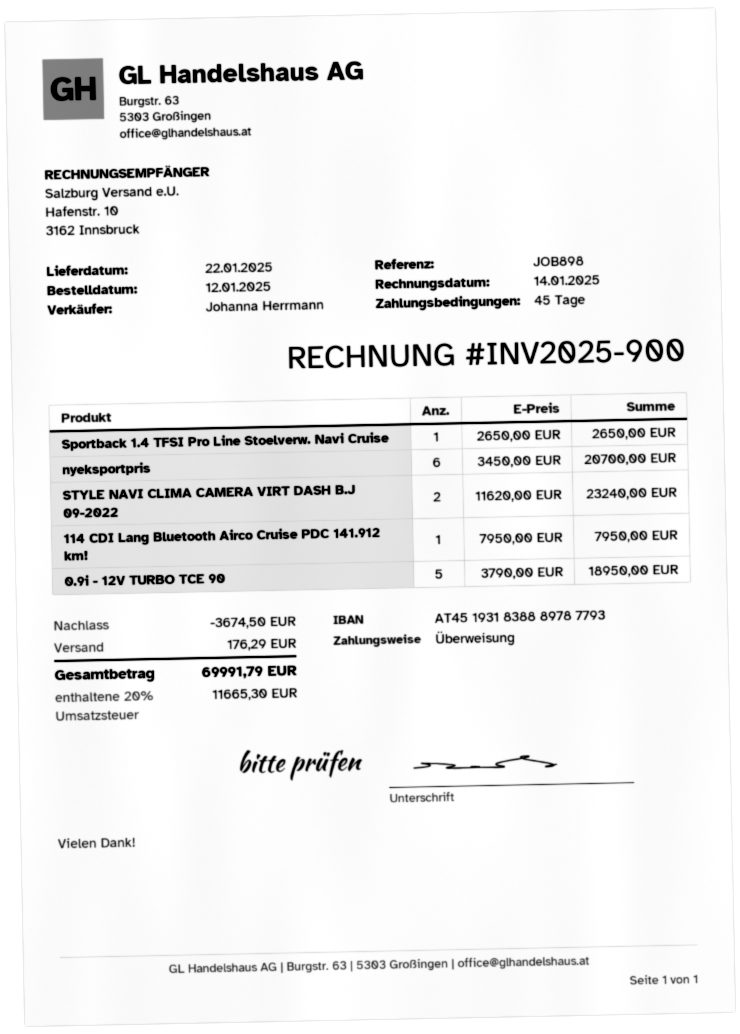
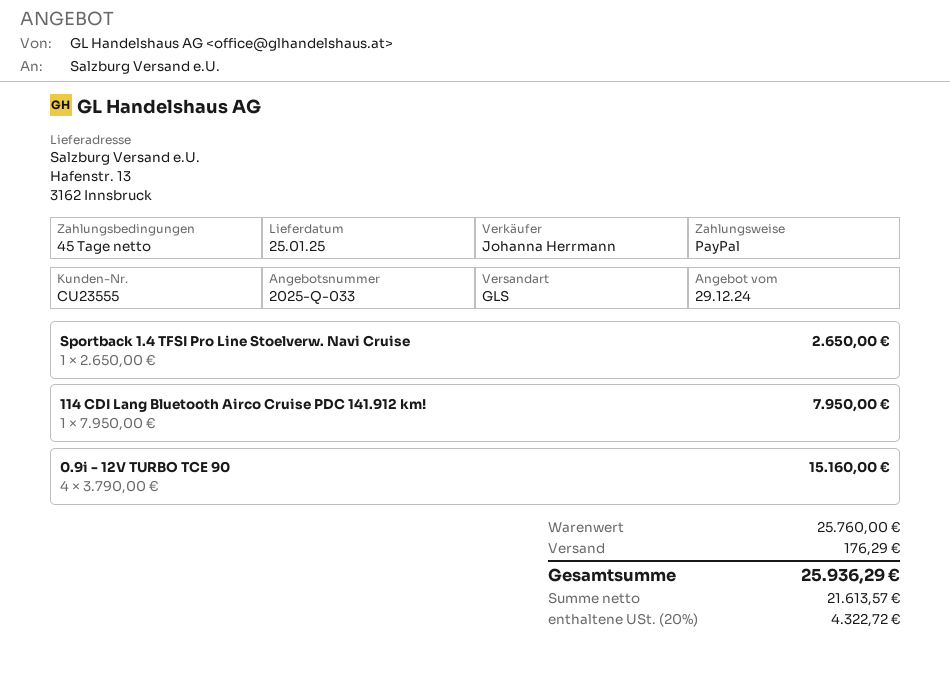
delivery date: 2025-01-22 -> 2025-01-25
payment method: bank transfer -> PayPal
nyeksportpris: 6 x 3450.00 = 20700.00 -> none
STYLE NAVI CLIMA CAMERA VIRT DASH B.J 09-2022: 2 x 11620.00 = 23240.00 -> none
0.9i - 12V TURBO TCE 90: 5 x 3790.00 = 18950.00 -> 4 x 3790.00 = 15160.00
discount: 3674.50 -> none
tax: 20% = 11665.30 -> 20% = 4322.72
total: 69991.79 -> 25936.29

